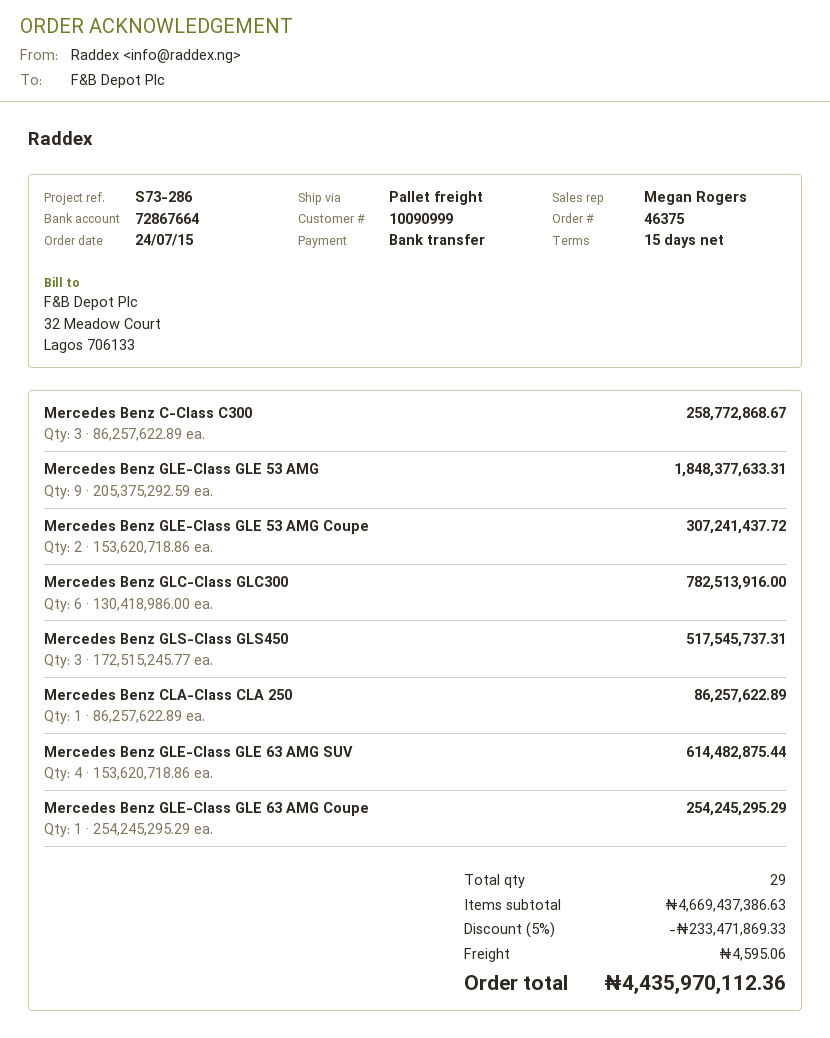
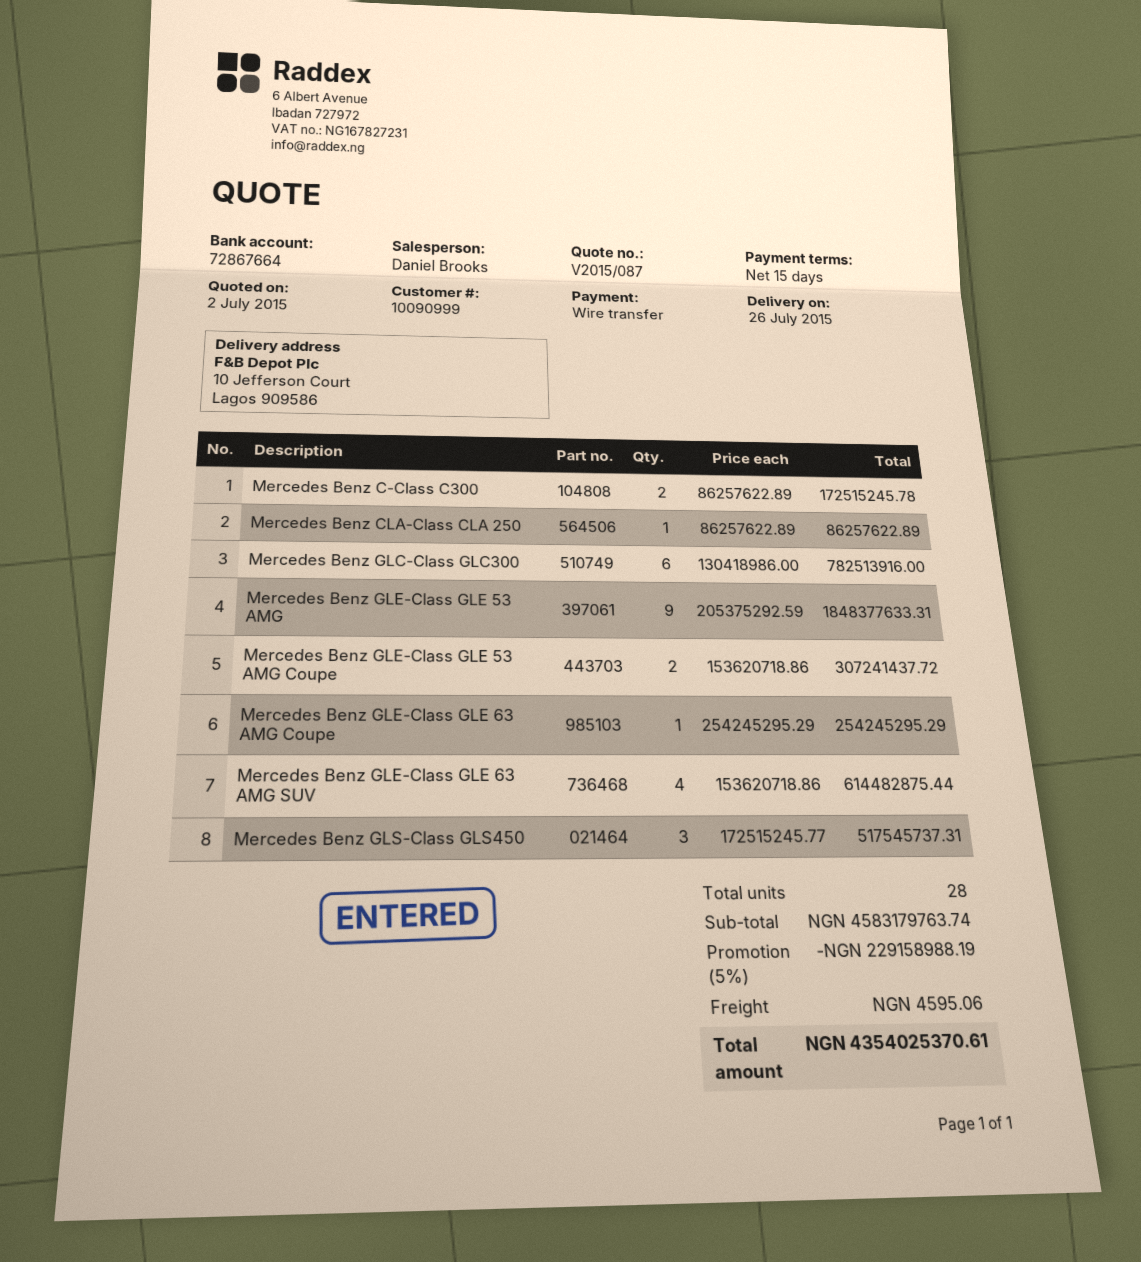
sales rep: Megan Rogers -> Daniel Brooks
Mercedes Benz C-Class C300: 3 x 86257622.89 = 258772868.67 -> 2 x 86257622.89 = 172515245.78
total quantity: 29 -> 28
subtotal: 4669437386.63 -> 4583179763.74
discount: 5% = 233471869.33 -> 5% = 229158988.19
total: 4435970112.36 -> 4354025370.61

